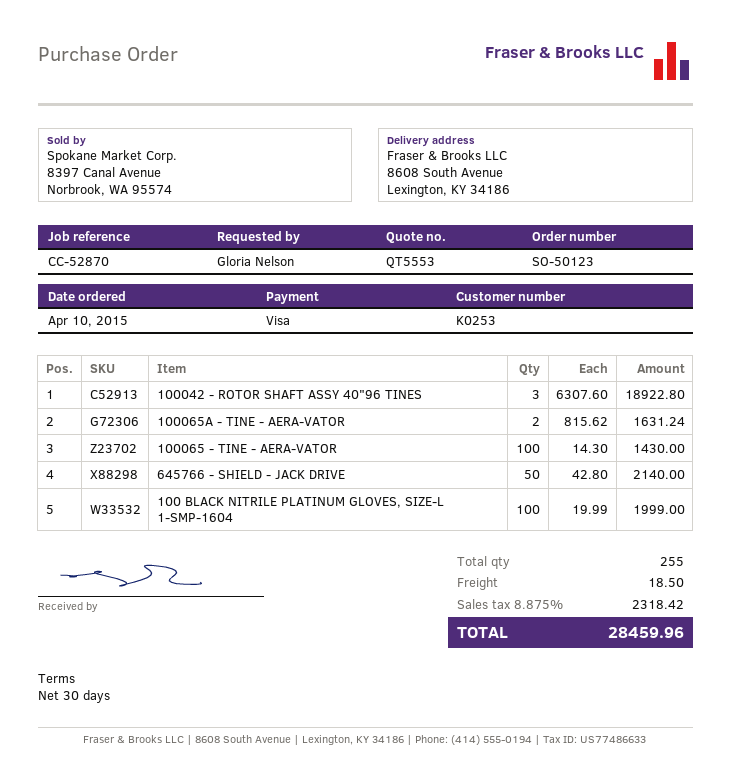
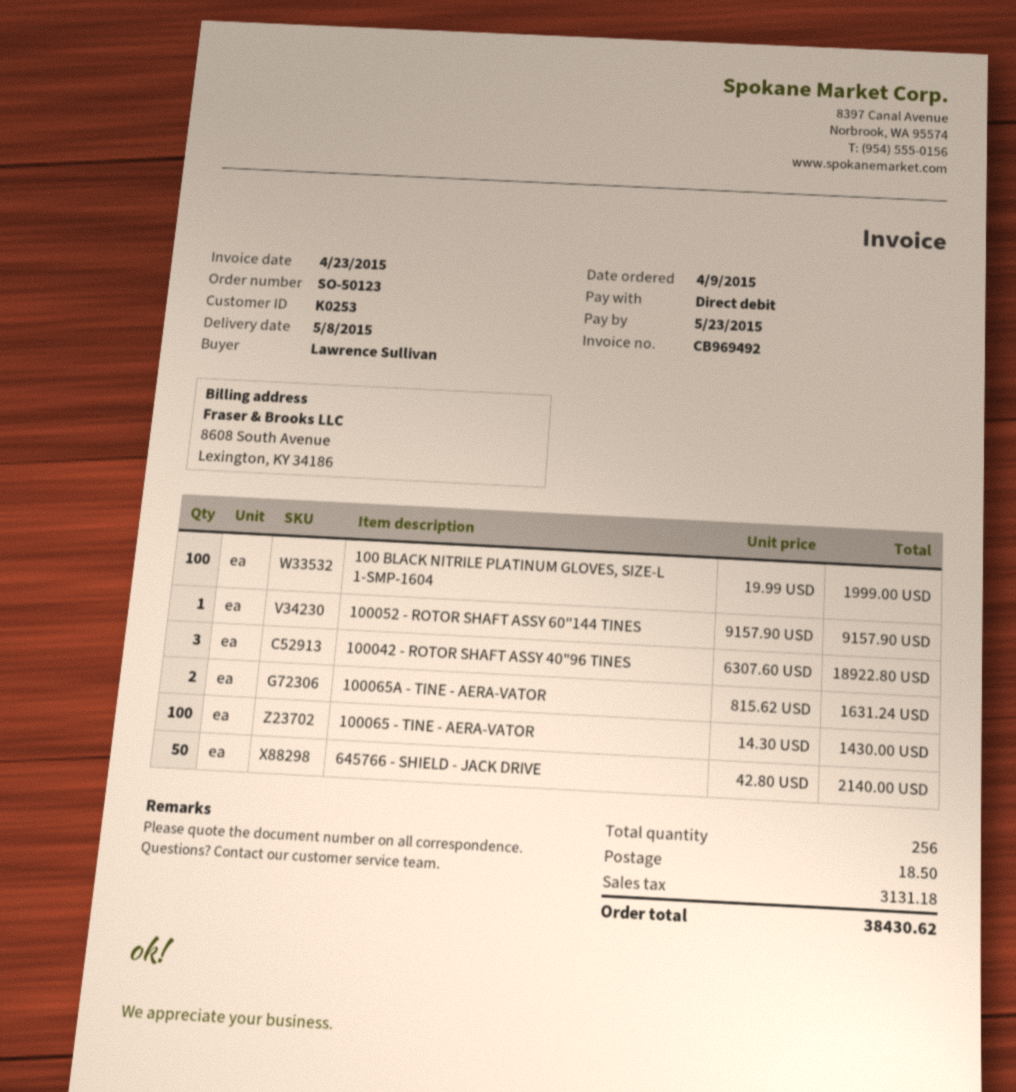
order date: 2015-04-10 -> 2015-04-09
ordered by: Gloria Nelson -> Lawrence Sullivan
payment method: Visa -> direct debit
100052 - ROTOR SHAFT ASSY 60"144 TINES: none -> 1 x 9157.90 = 9157.90
total quantity: 255 -> 256
tax: 2318.42 -> 3131.18
total: 28459.96 -> 38430.62

